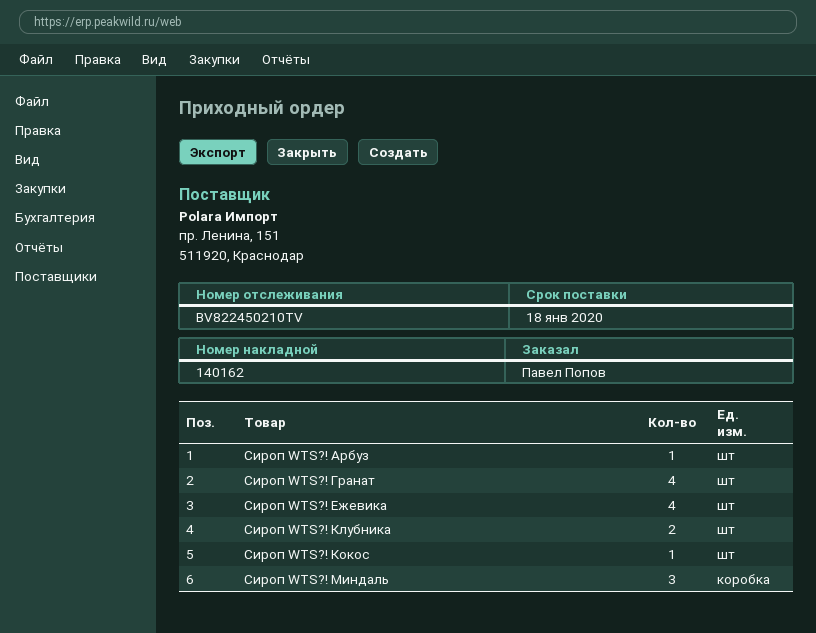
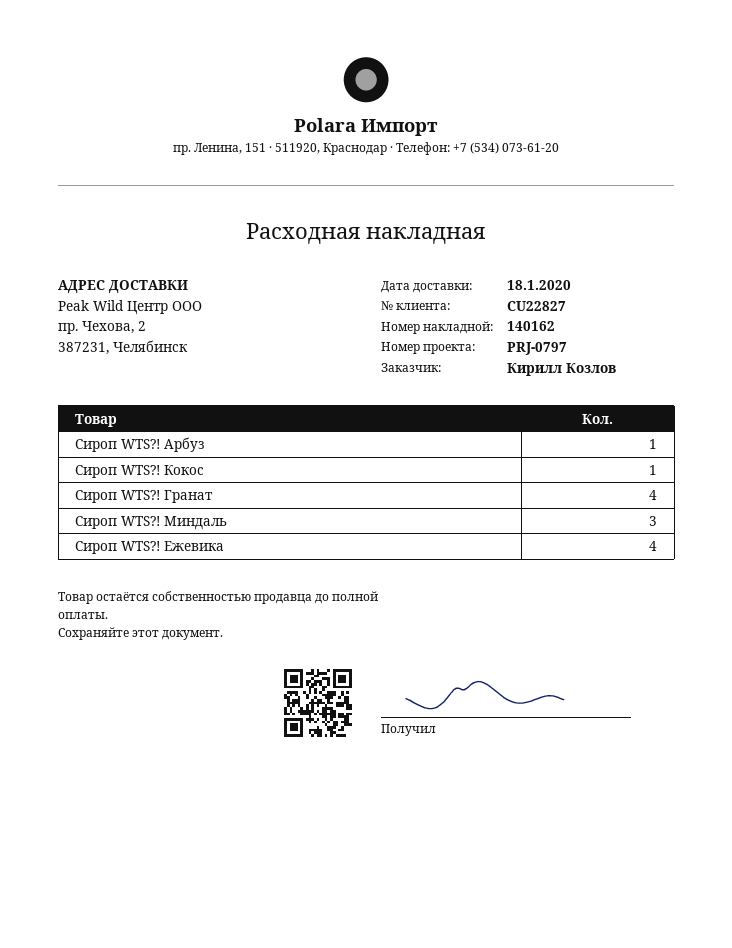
ordered by: Павел Попов -> Кирилл Козлов
Сироп WTS?! Клубника: 2 -> none

